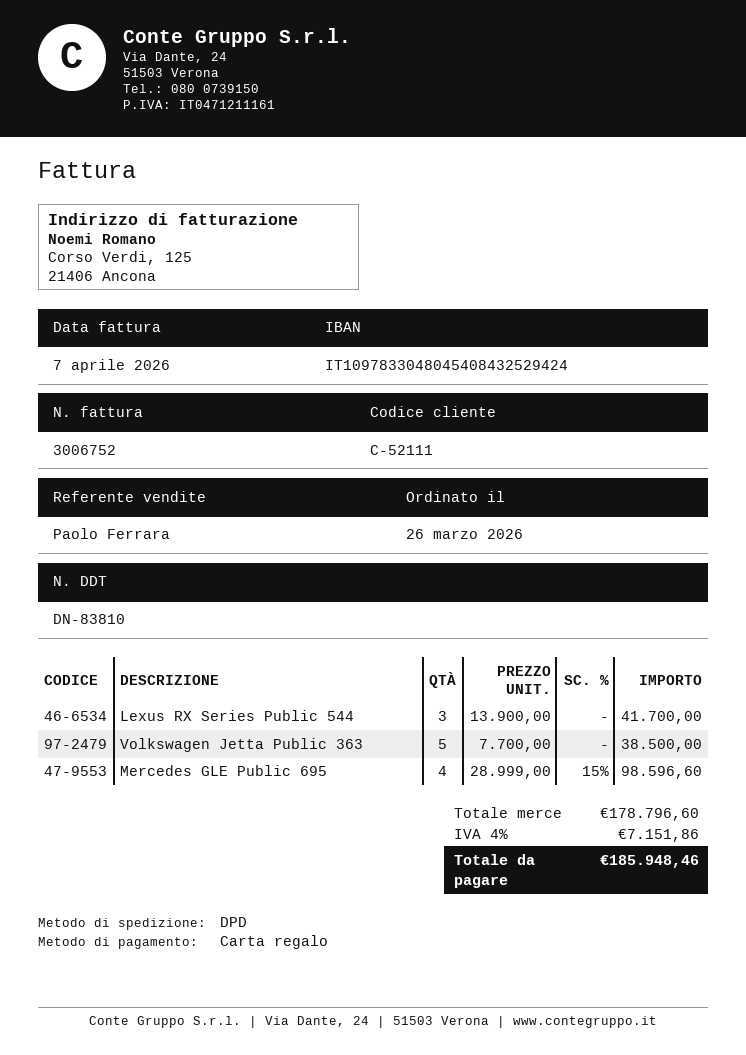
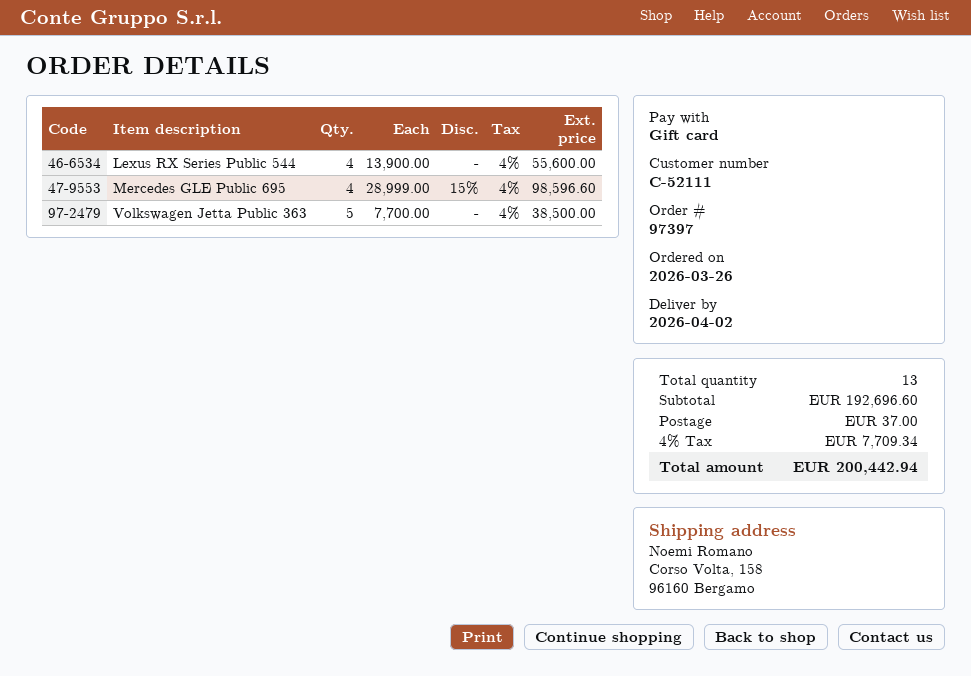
Lexus RX Series Public 544: 3 x 13900.00 = 41700.00 -> 4 x 13900.00 = 55600.00
subtotal: 178796.60 -> 192696.60
shipping: none -> 37.00
tax: 4% = 7151.86 -> 4% = 7709.34
total: 185948.46 -> 200442.94

